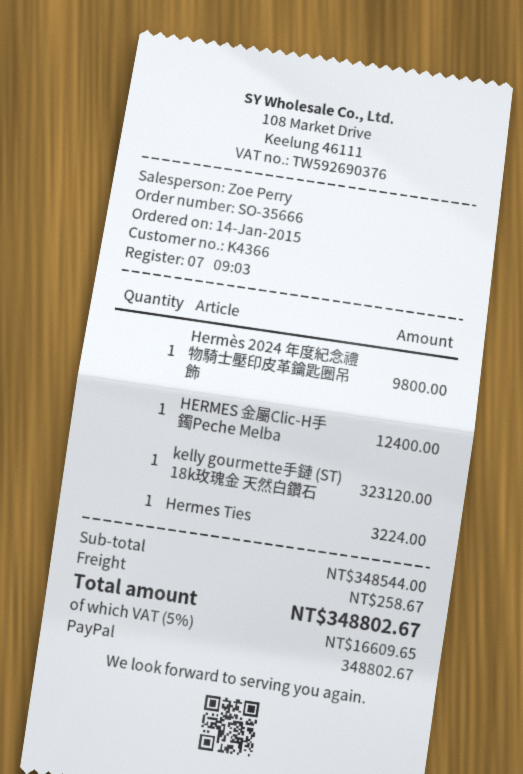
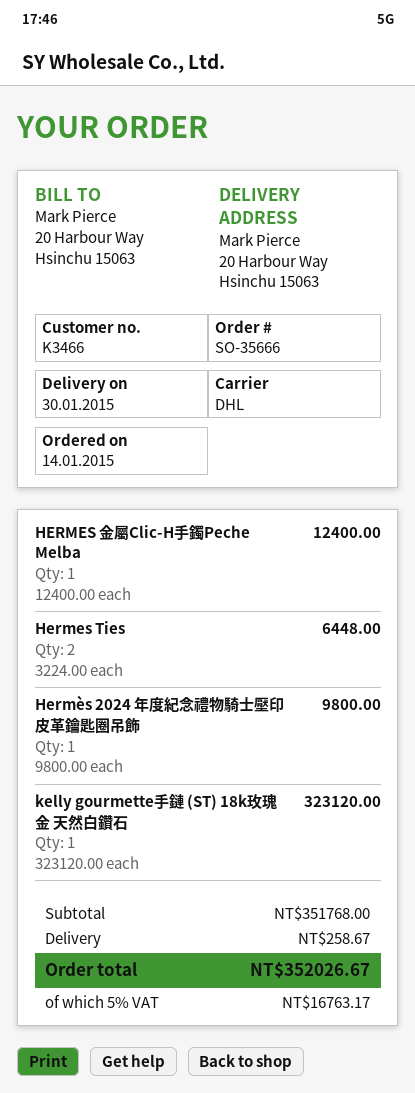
customer number: K4366 -> K3466
Hermes Ties: 1 for 3224.00 -> 2 for 6448.00
subtotal: 348544.00 -> 351768.00
tax: 5% = 16609.65 -> 5% = 16763.17
total: 348802.67 -> 352026.67

